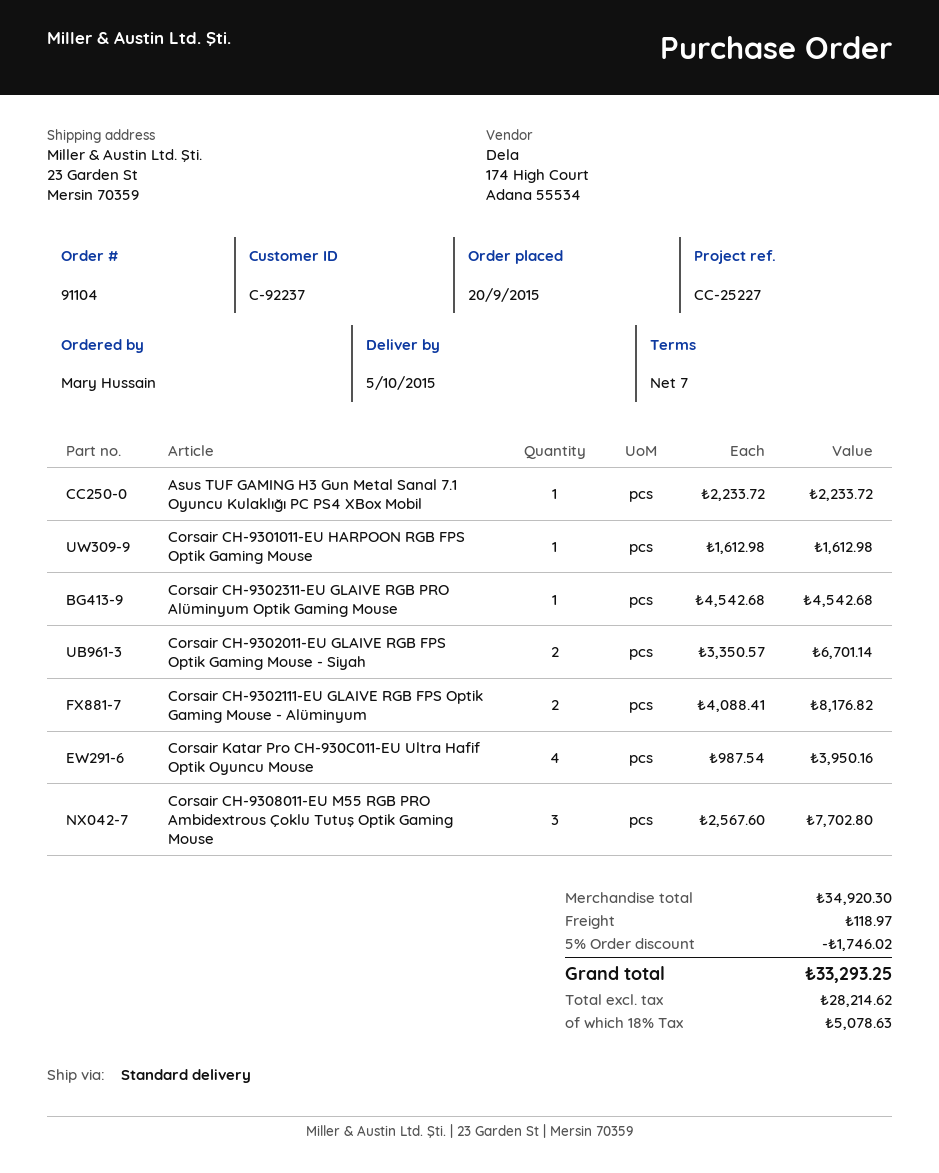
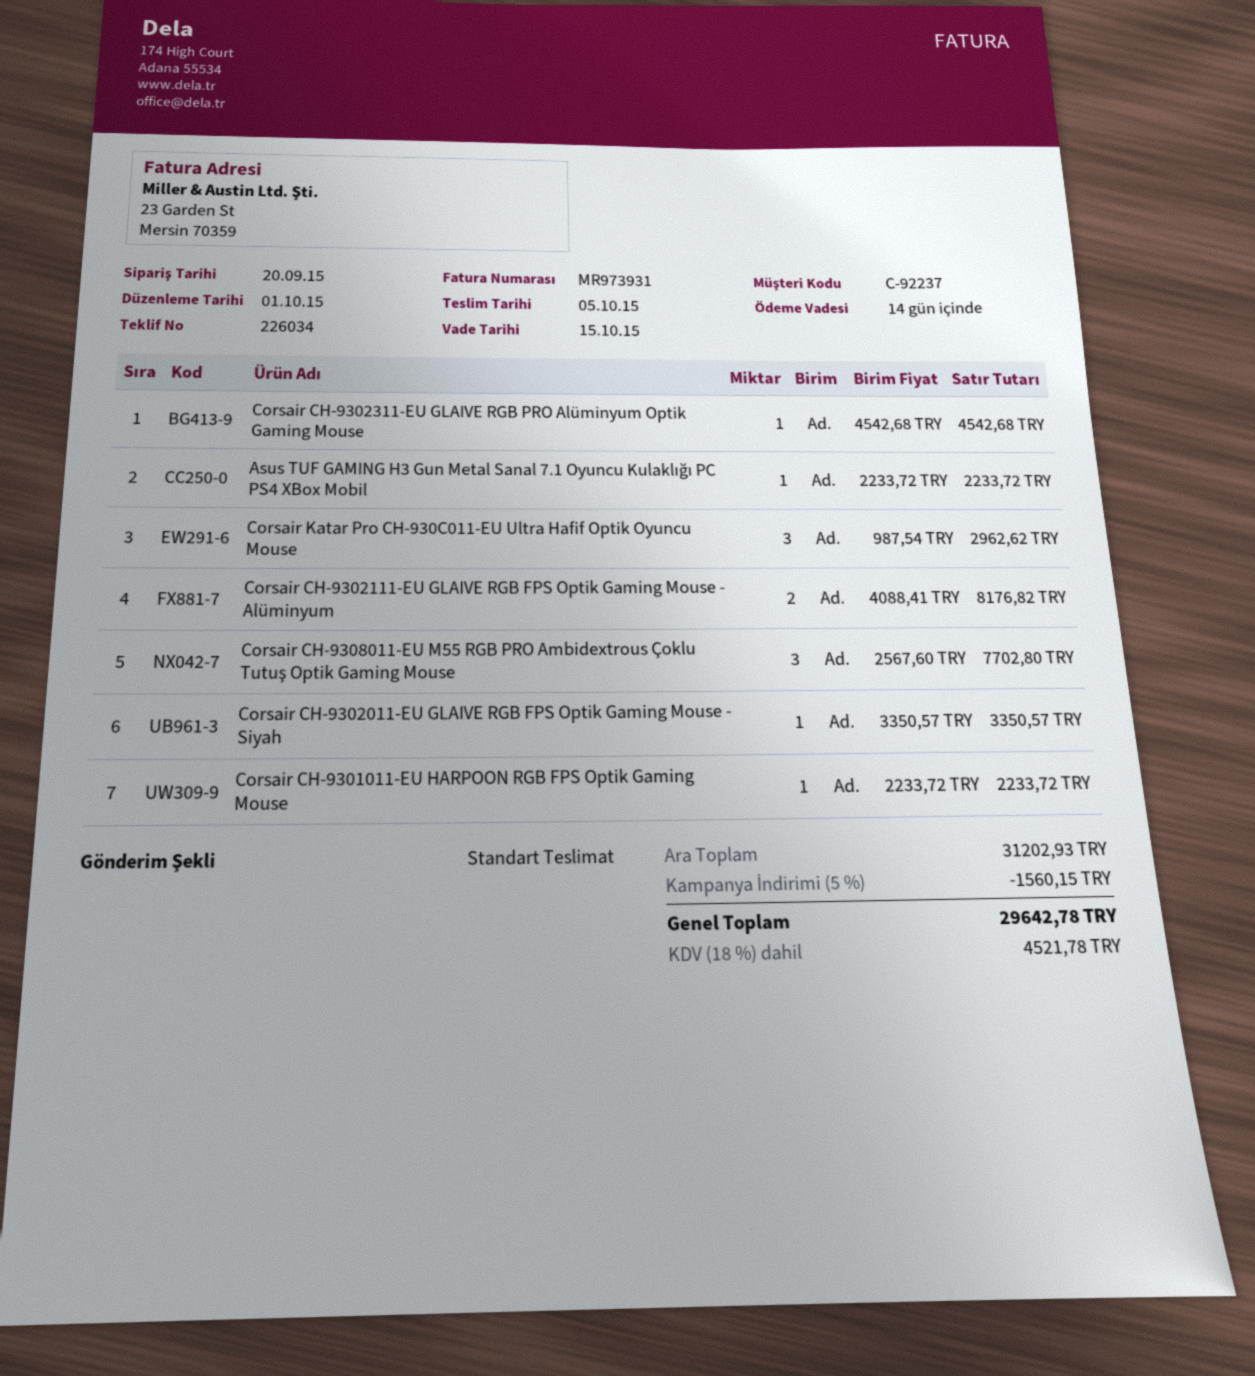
payment terms: 7 days -> 14 days
Corsair CH-9301011-EU HARPOON RGB FPS Optik Gaming Mouse: 1 x 1612.98 = 1612.98 -> 1 x 2233.72 = 2233.72
Corsair CH-9302011-EU GLAIVE RGB FPS Optik Gaming Mouse - Siyah: 2 x 3350.57 = 6701.14 -> 1 x 3350.57 = 3350.57
Corsair Katar Pro CH-930C011-EU Ultra Hafif Optik Oyuncu Mouse: 4 x 987.54 = 3950.16 -> 3 x 987.54 = 2962.62
subtotal: 34920.30 -> 31202.93
discount: 5% = 1746.02 -> 5% = 1560.15
shipping: 118.97 -> none
tax: 18% = 5078.63 -> 18% = 4521.78
total: 33293.25 -> 29642.78

